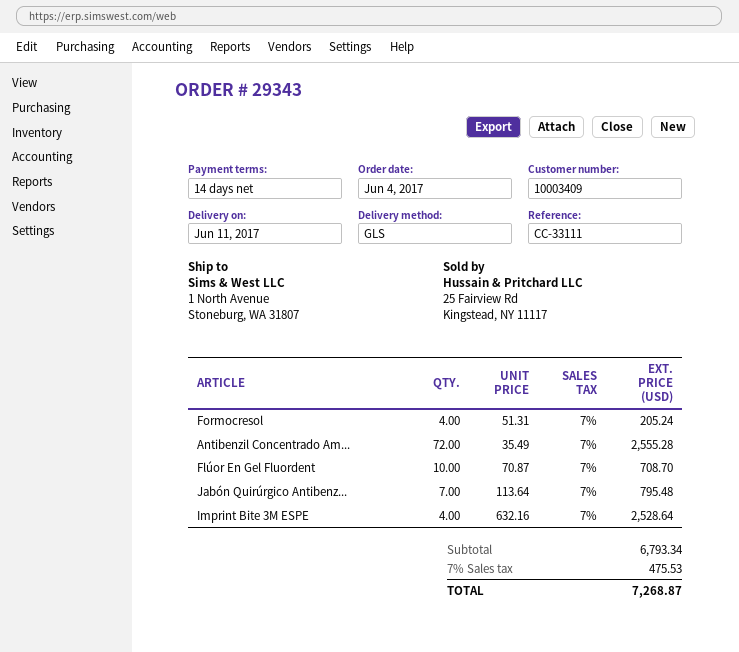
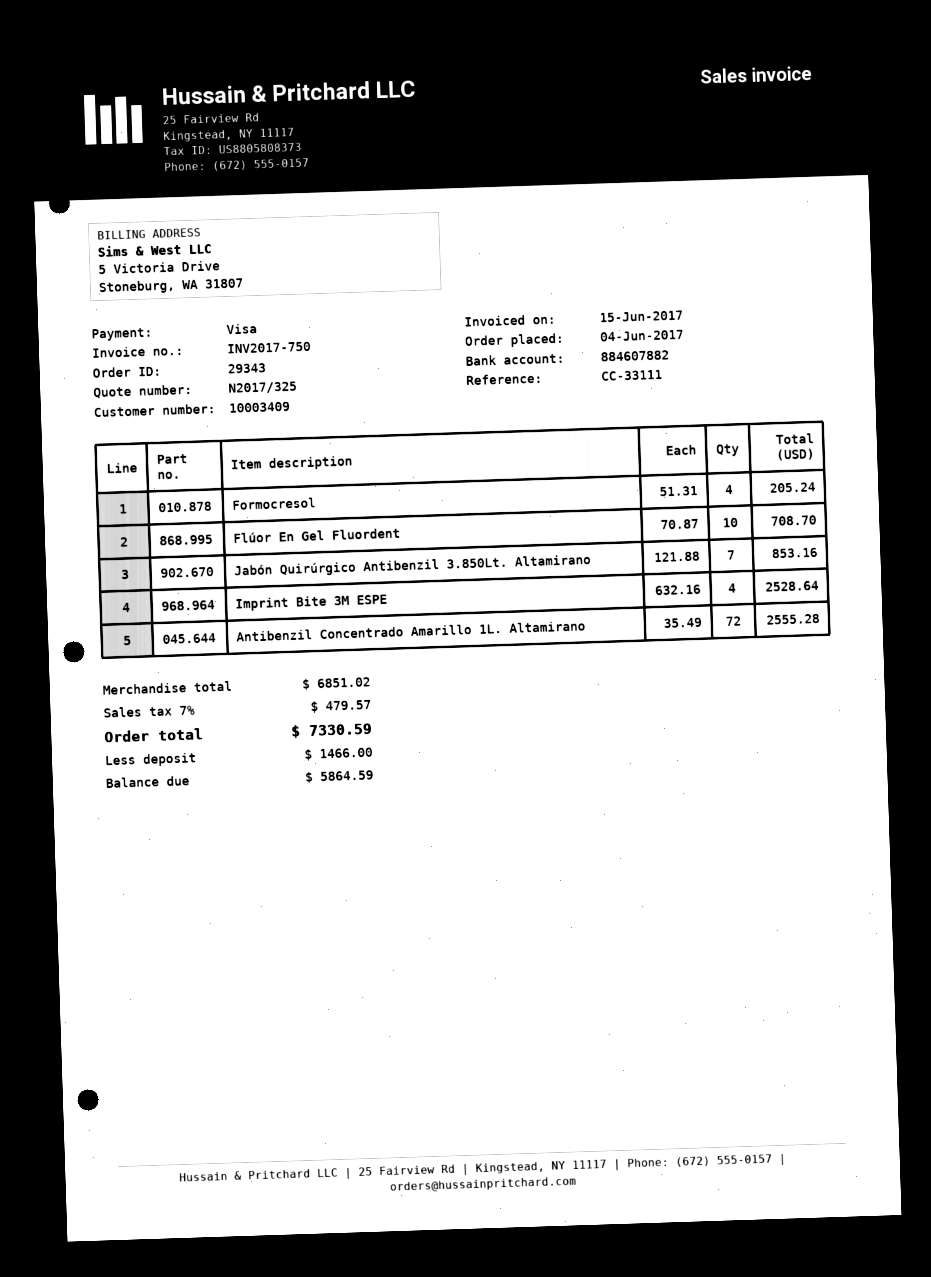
Jabón Quirúrgico Antibenz...: 7 x 113.64 = 795.48 -> 7 x 121.88 = 853.16
subtotal: 6793.34 -> 6851.02
tax: 7% = 475.53 -> 7% = 479.57
total: 7268.87 -> 7330.59

